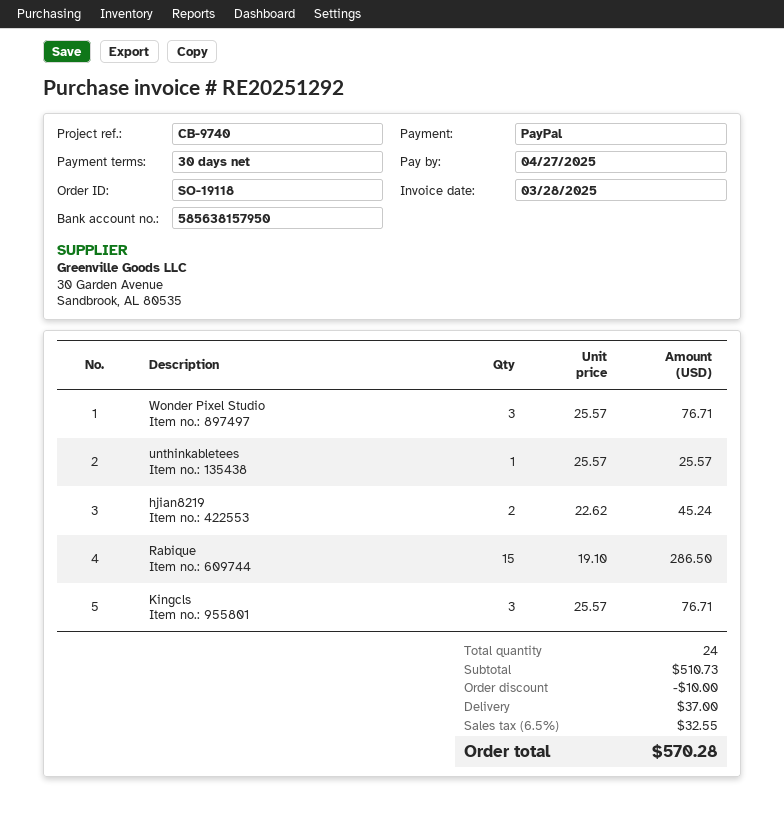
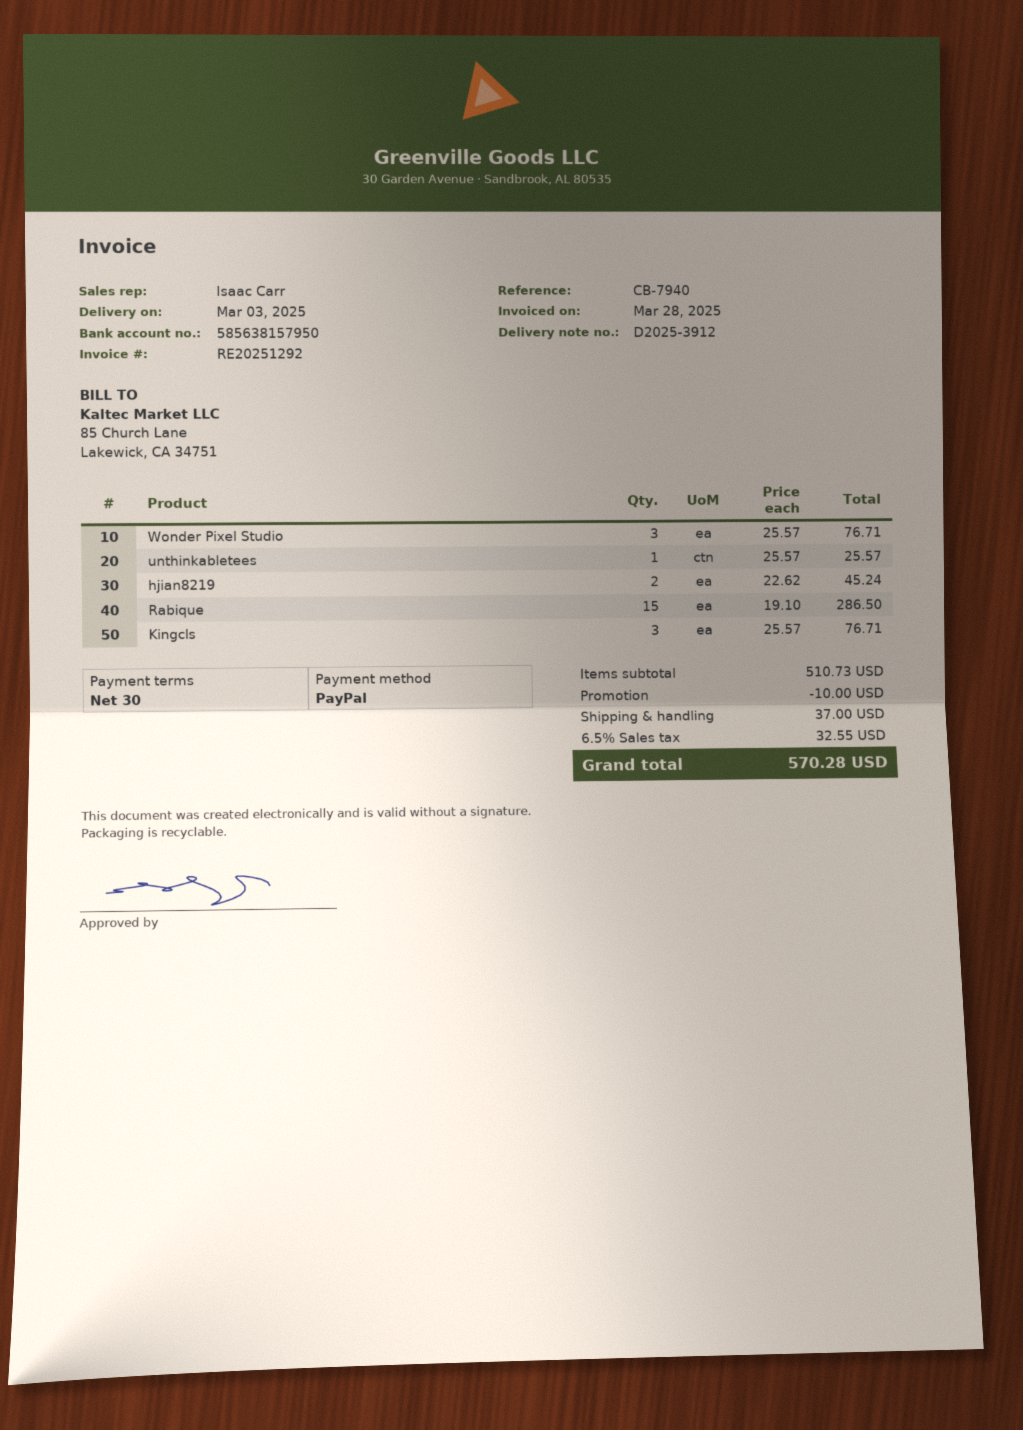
reference: CB-9740 -> CB-7940

